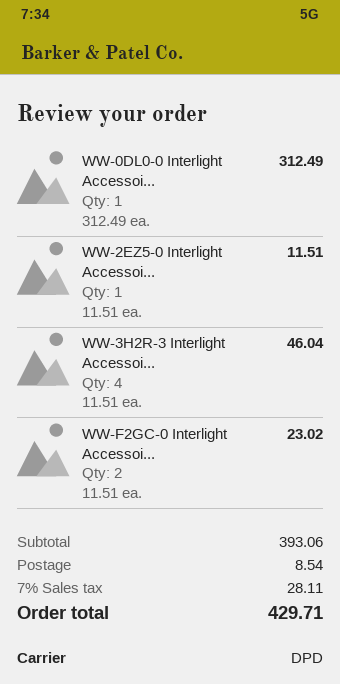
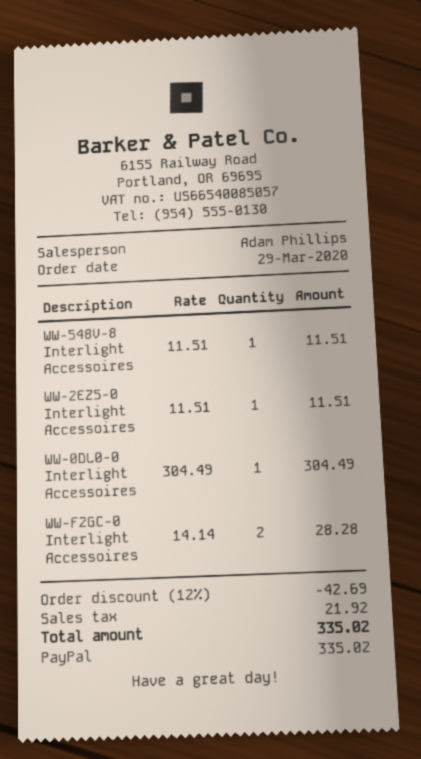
WW-0DL0-0 Interlight Accessoi...: 1 x 312.49 = 312.49 -> 1 x 304.49 = 304.49
WW-3H2R-3 Interlight Accessoi...: 4 x 11.51 = 46.04 -> none
WW-F2GC-0 Interlight Accessoi...: 2 x 11.51 = 23.02 -> 2 x 14.14 = 28.28
WW-548V-8 Interlight Accessoires: none -> 1 x 11.51 = 11.51
discount: none -> 12% = 42.69
shipping: 8.54 -> none
tax: 28.11 -> 21.92
total: 429.71 -> 335.02

